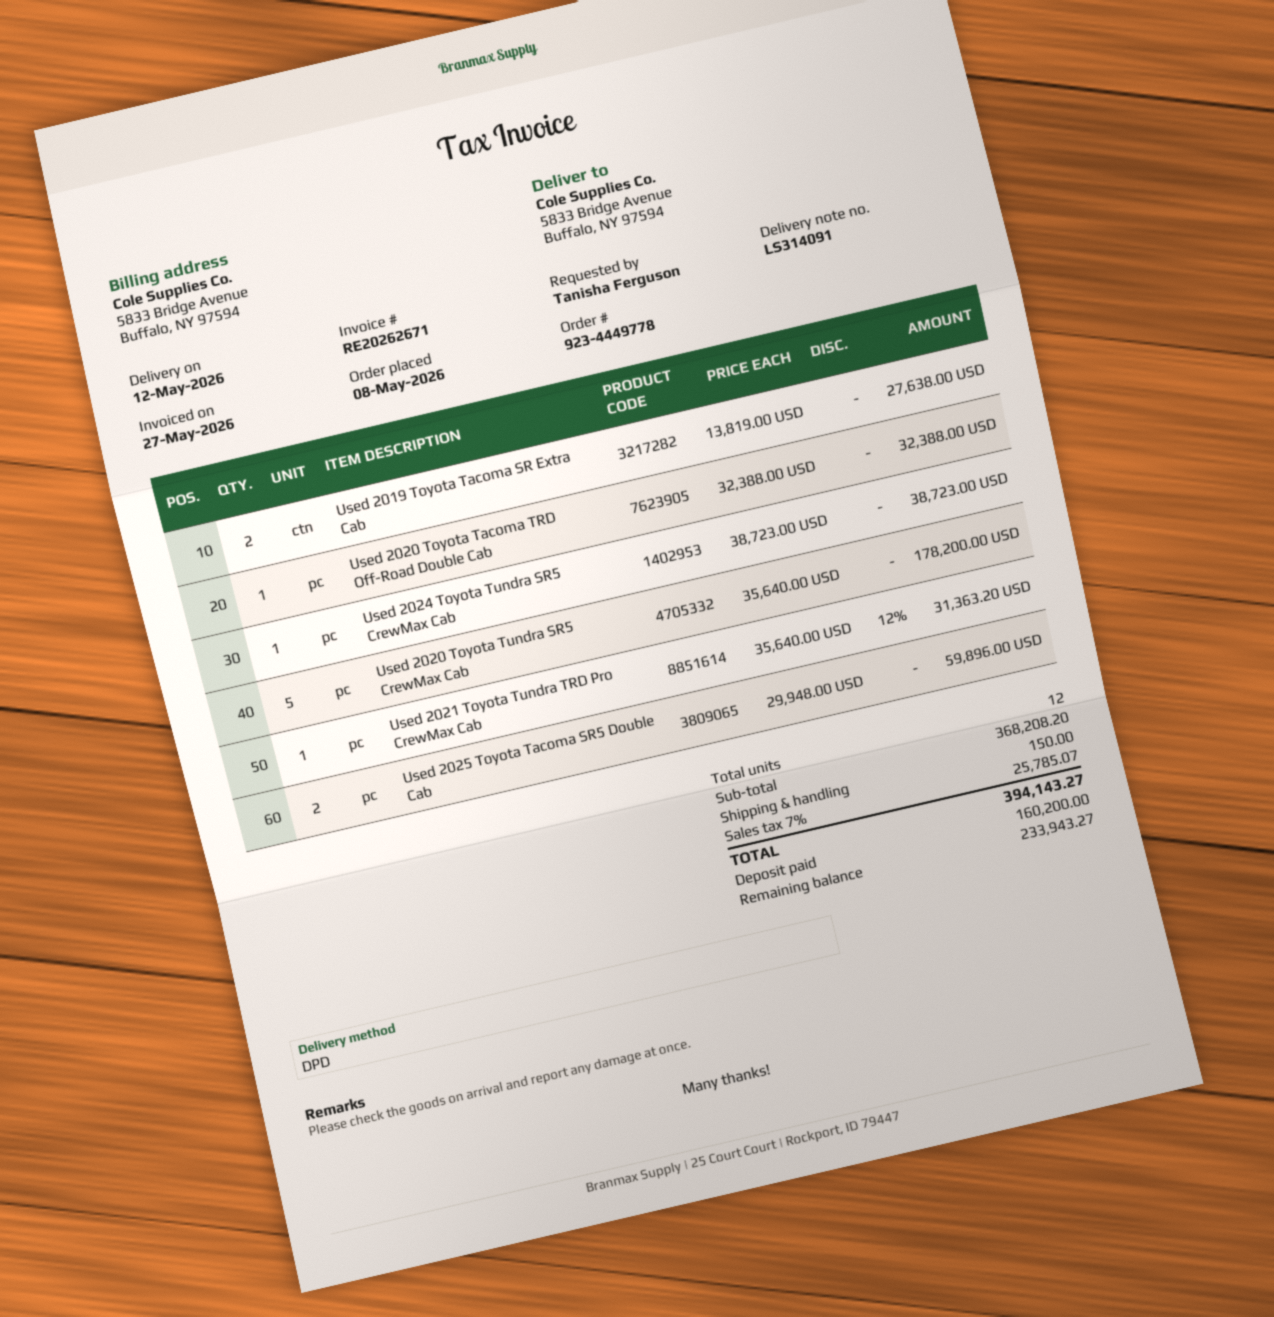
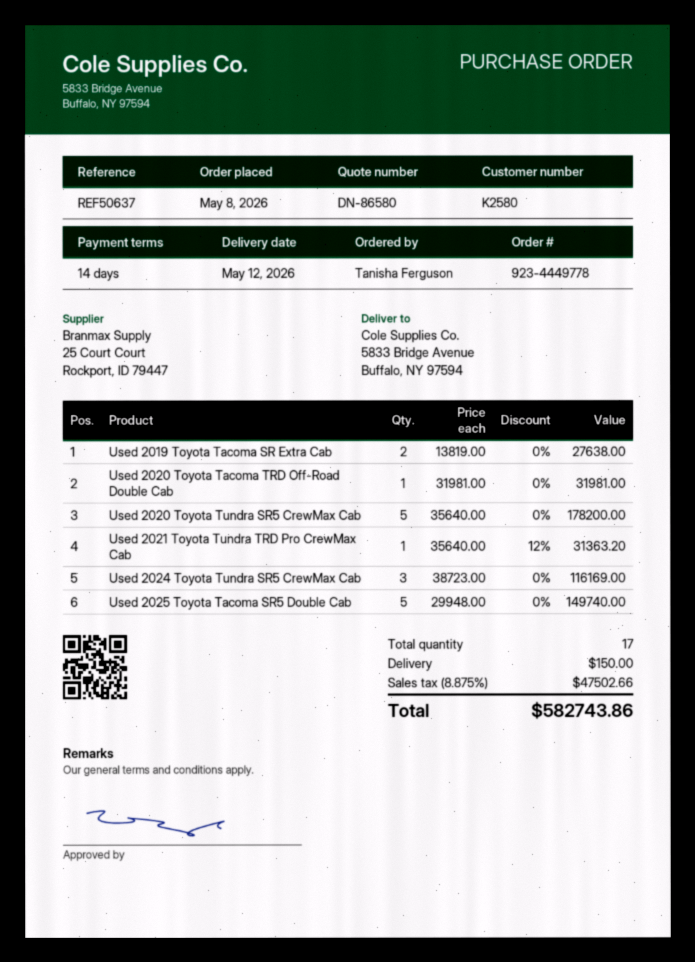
Used 2020 Toyota Tacoma TRD Off-Road Double Cab: 1 x 32388.00 = 32388.00 -> 1 x 31981.00 = 31981.00
Used 2024 Toyota Tundra SR5 CrewMax Cab: 1 x 38723.00 = 38723.00 -> 3 x 38723.00 = 116169.00
Used 2025 Toyota Tacoma SR5 Double Cab: 2 x 29948.00 = 59896.00 -> 5 x 29948.00 = 149740.00
total quantity: 12 -> 17
tax: 7% = 25785.07 -> 8.875% = 47502.66
total: 394143.27 -> 582743.86

